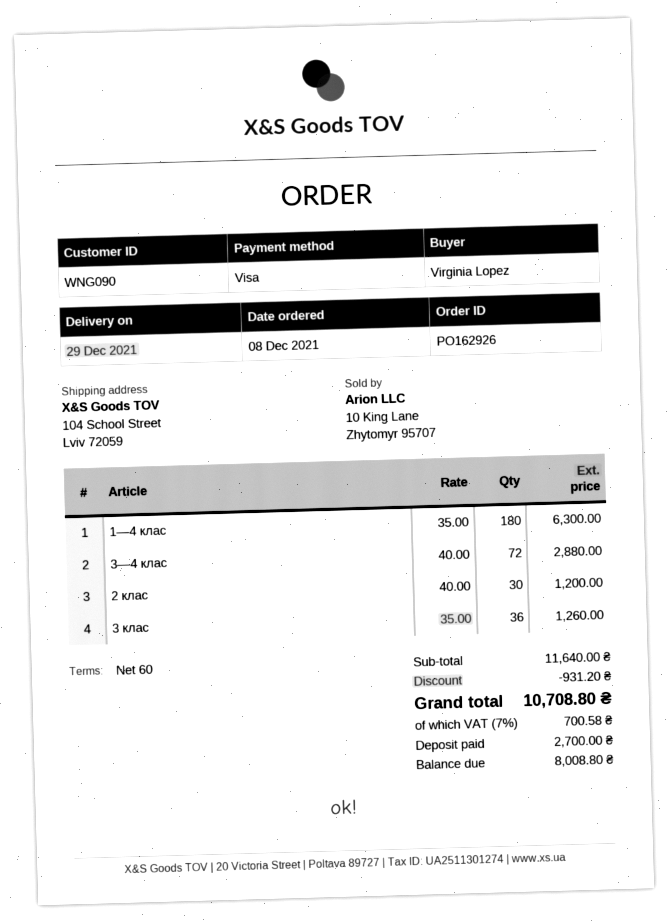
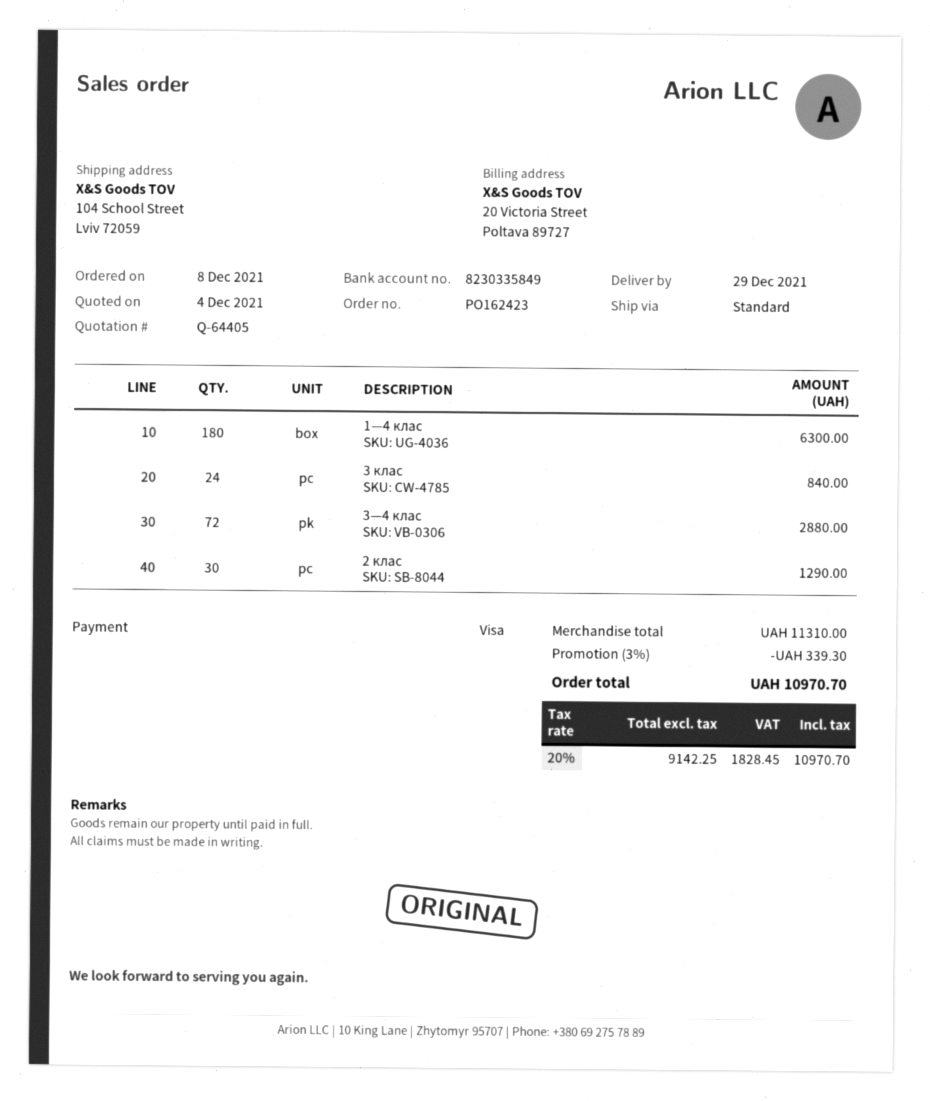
order number: PO162926 -> PO162423
2 клас: 30 for 1200.00 -> 30 for 1290.00
3 клас: 36 for 1260.00 -> 24 for 840.00
subtotal: 11640.00 -> 11310.00
discount: 931.20 -> 339.30
tax: 7% = 700.58 -> 20% = 1828.45
total: 10708.80 -> 10970.70

